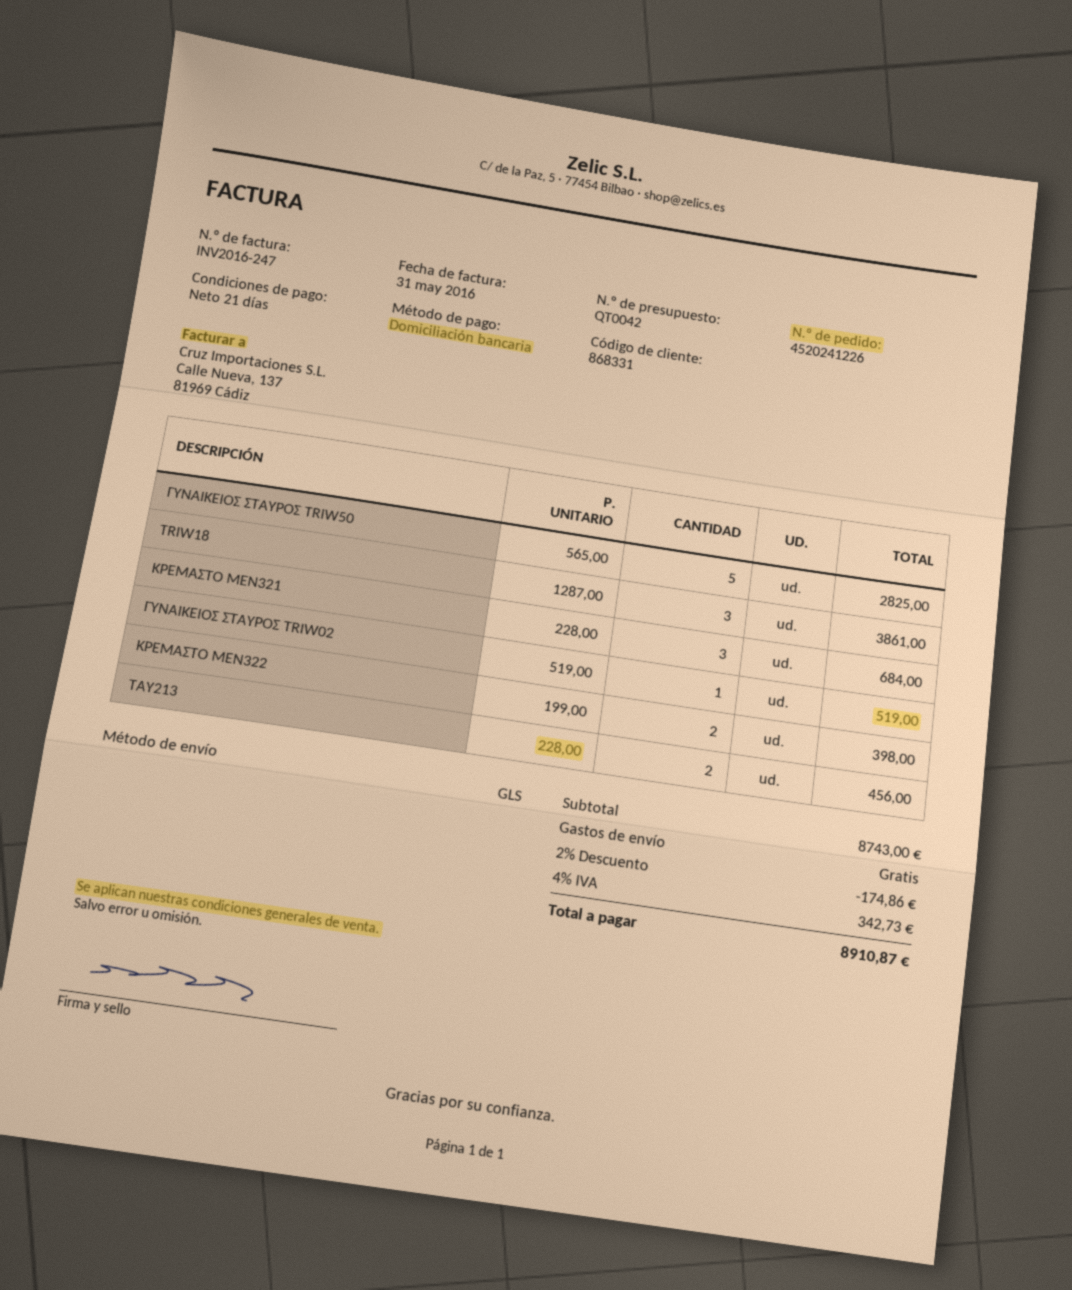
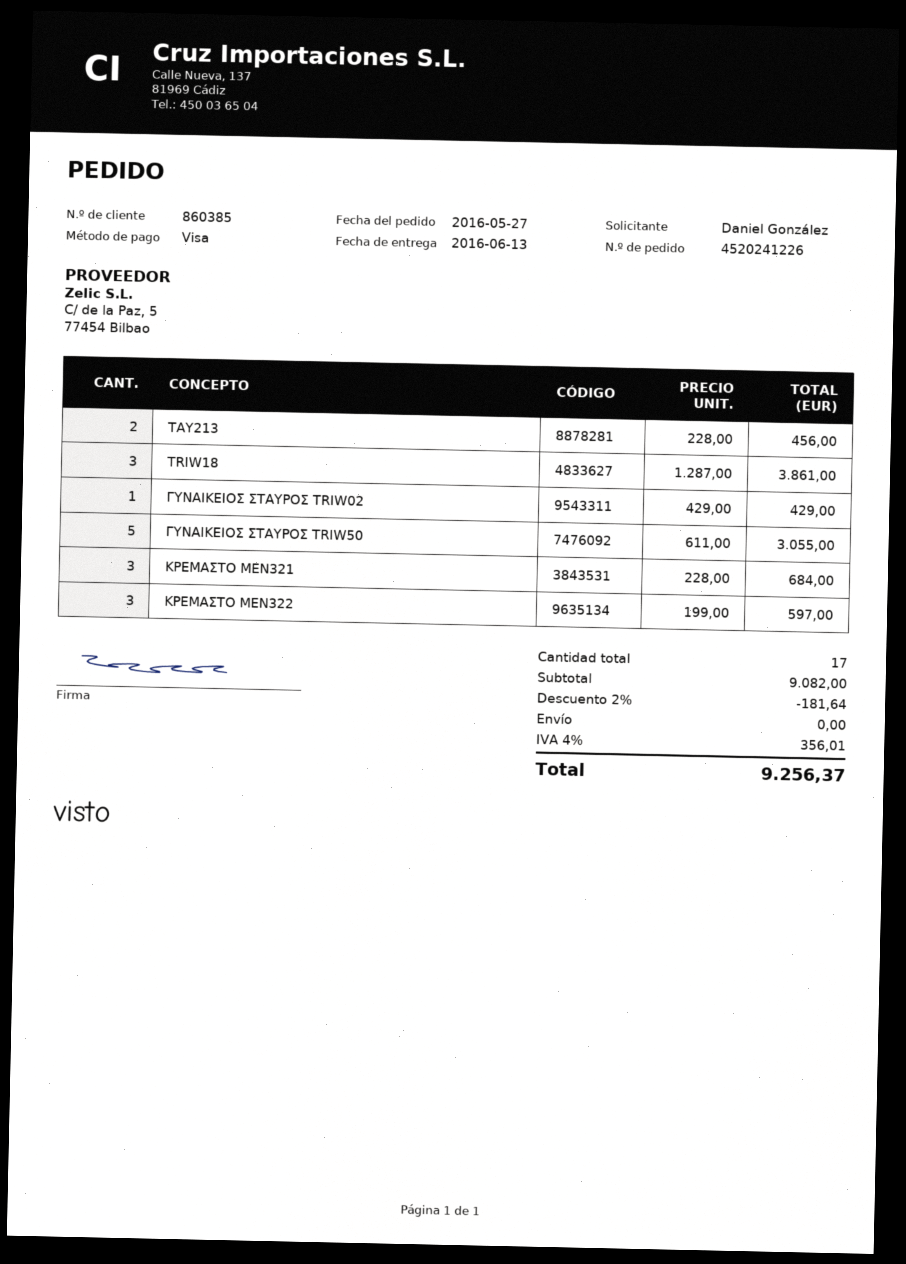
customer number: 868331 -> 860385
payment method: direct debit -> Visa
ΓΥΝΑΙΚΕΙΟΣ ΣΤΑΥΡΟΣ TRIW50: 5 x 565.00 = 2825.00 -> 5 x 611.00 = 3055.00
ΓΥΝΑΙΚΕΙΟΣ ΣΤΑΥΡΟΣ TRIW02: 1 x 519.00 = 519.00 -> 1 x 429.00 = 429.00
ΚΡΕΜΑΣΤΟ ΜΕΝ322: 2 x 199.00 = 398.00 -> 3 x 199.00 = 597.00
subtotal: 8743.00 -> 9082.00
discount: 2% = 174.86 -> 2% = 181.64
tax: 4% = 342.73 -> 4% = 356.01
total: 8910.87 -> 9256.37

